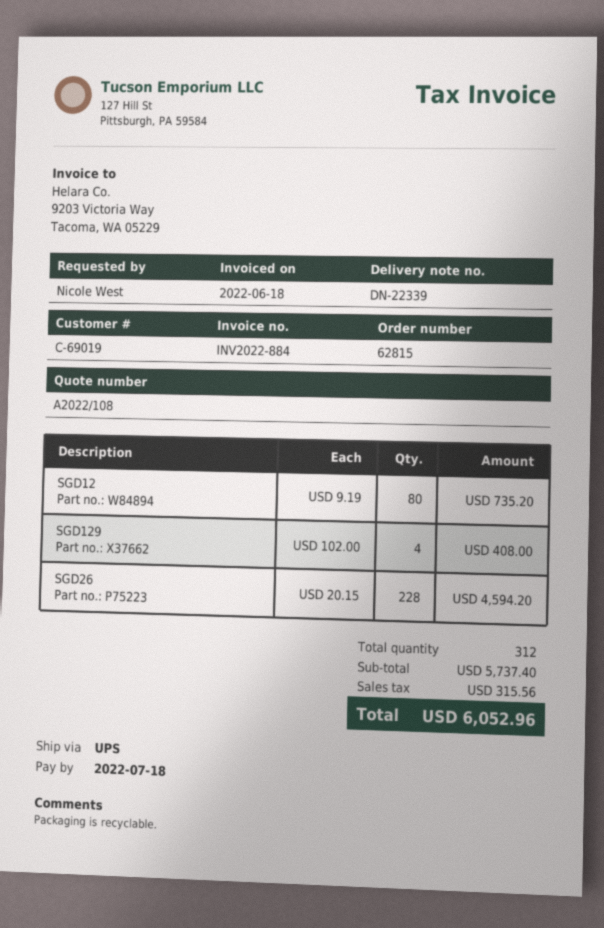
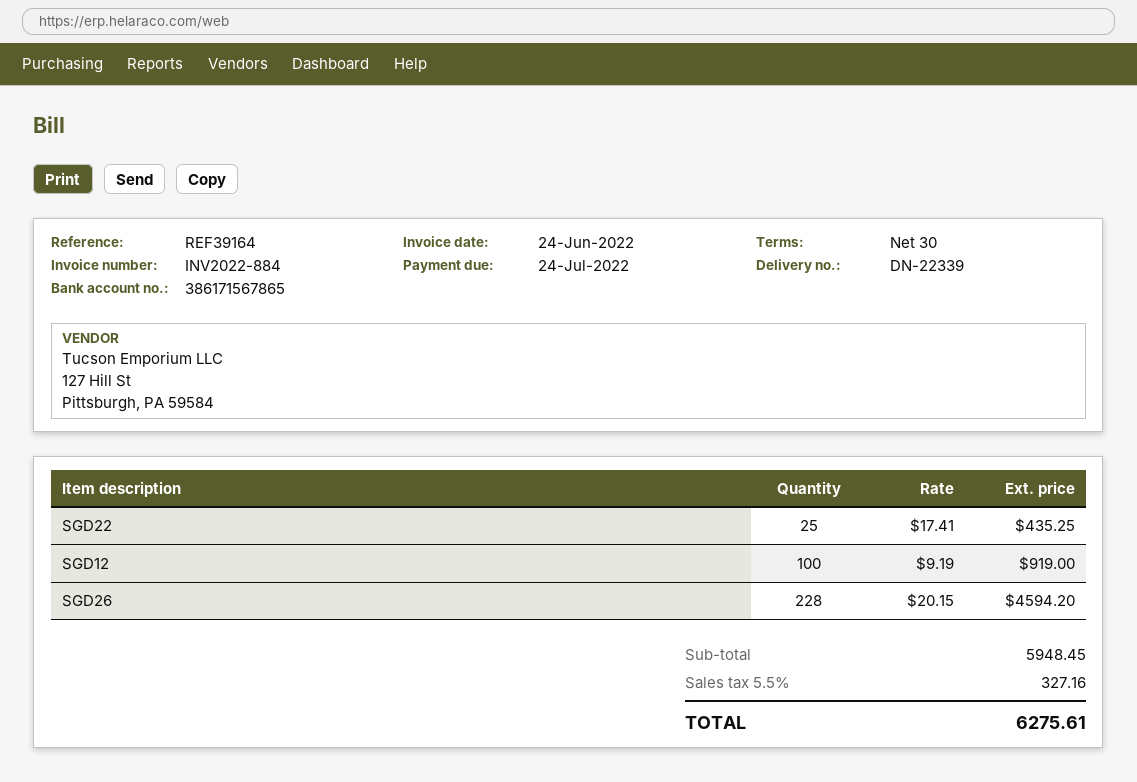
invoice date: 2022-06-18 -> 2022-06-24
due date: 2022-07-18 -> 2022-07-24
SGD12: 80 x 9.19 = 735.20 -> 100 x 9.19 = 919.00
SGD129: 4 x 102.00 = 408.00 -> none
SGD22: none -> 25 x 17.41 = 435.25
subtotal: 5737.40 -> 5948.45
tax: 315.56 -> 327.16
total: 6052.96 -> 6275.61

